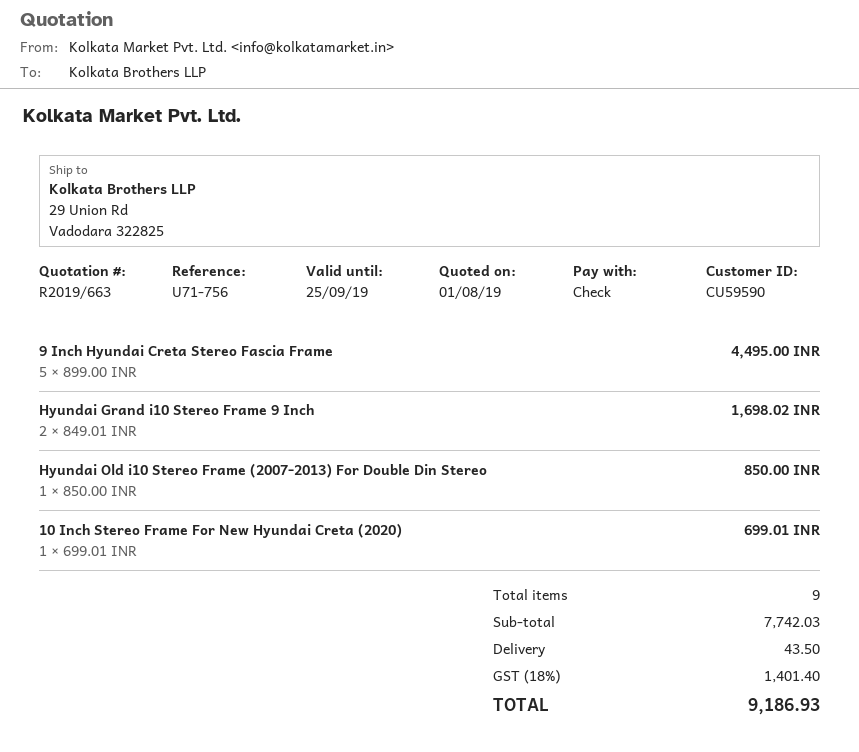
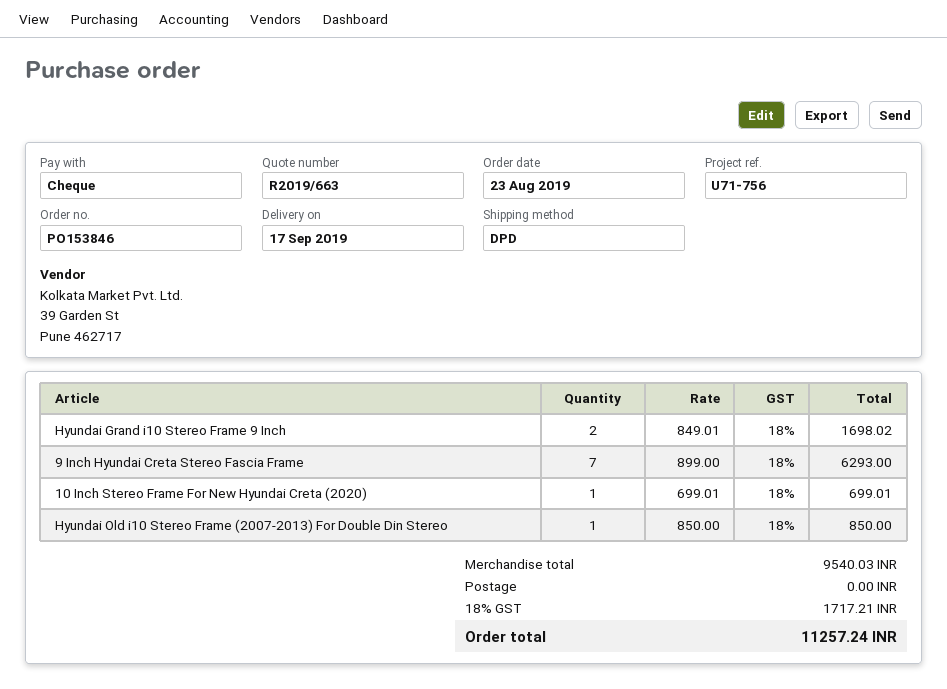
9 Inch Hyundai Creta Stereo Fascia Frame: 5 x 899.00 = 4495.00 -> 7 x 899.00 = 6293.00
subtotal: 7742.03 -> 9540.03
shipping: 43.50 -> 0.00
tax: 18% = 1401.40 -> 18% = 1717.21
total: 9186.93 -> 11257.24

